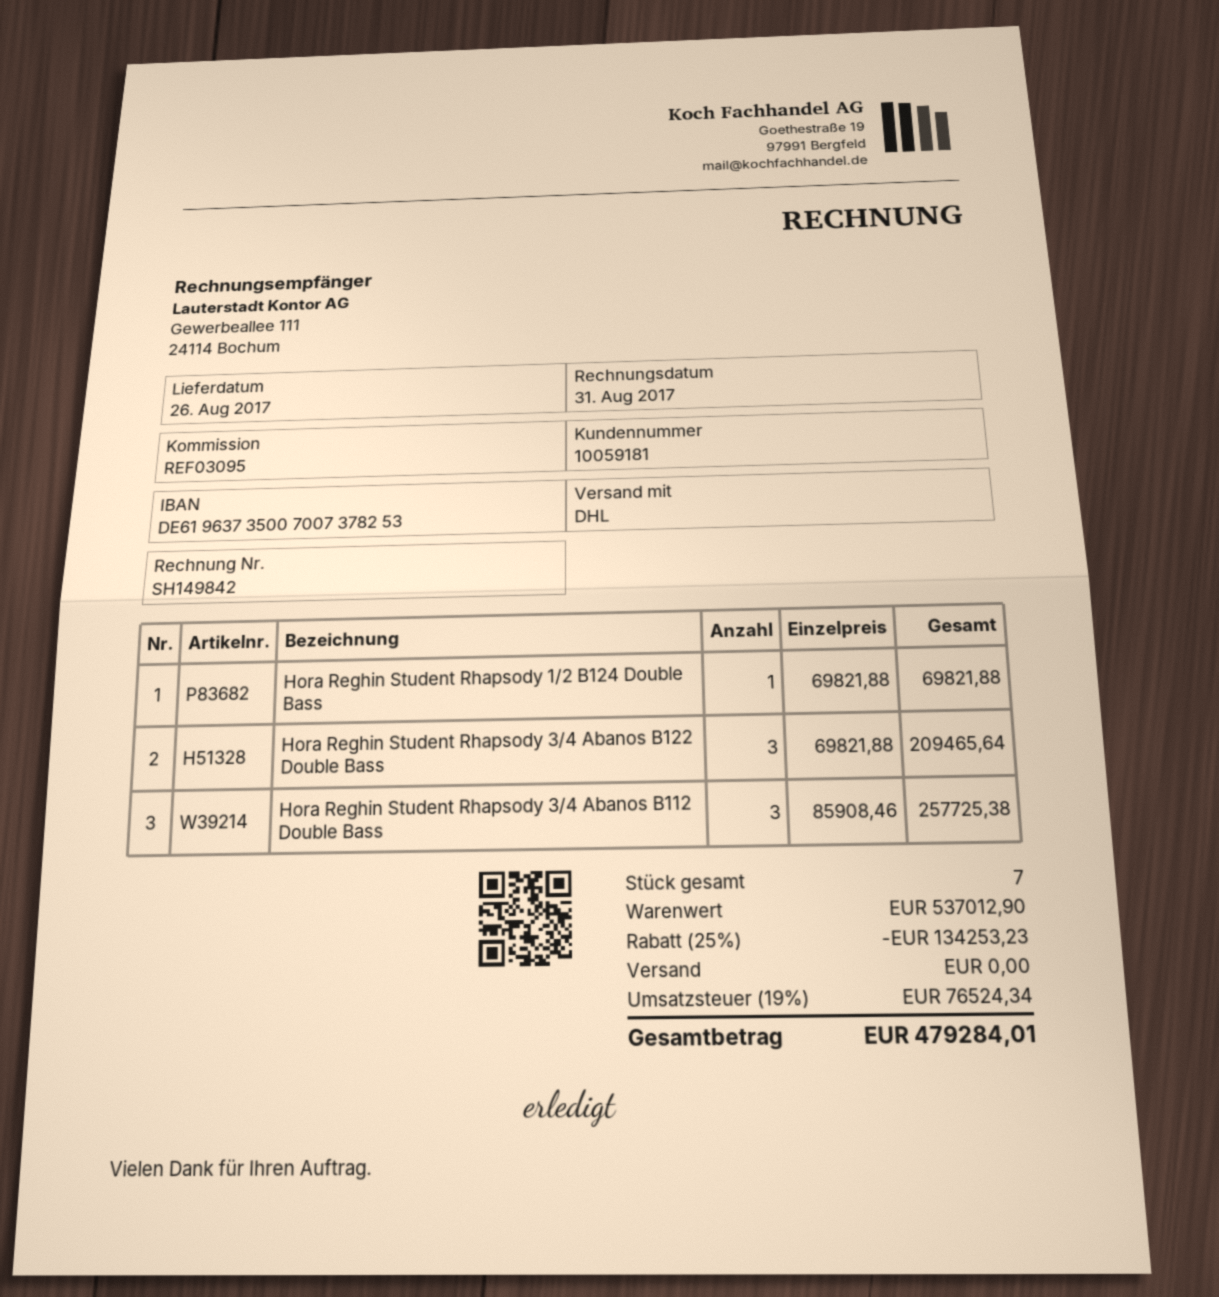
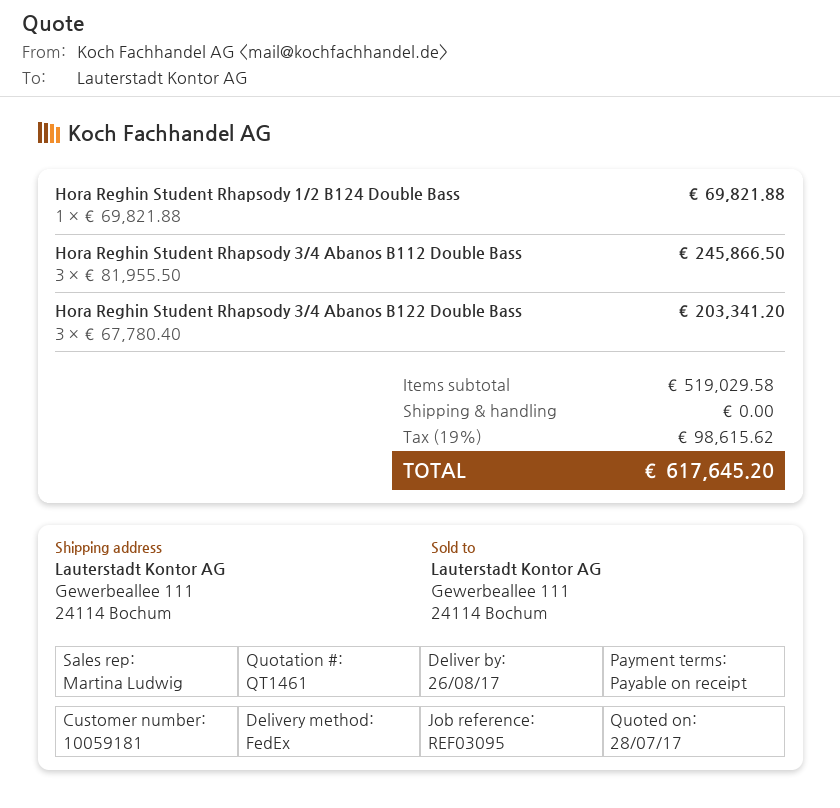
shipping method: DHL -> FedEx
Hora Reghin Student Rhapsody 3/4 Abanos B122 Double Bass: 3 x 69821.88 = 209465.64 -> 3 x 67780.40 = 203341.20
Hora Reghin Student Rhapsody 3/4 Abanos B112 Double Bass: 3 x 85908.46 = 257725.38 -> 3 x 81955.50 = 245866.50
subtotal: 537012.90 -> 519029.58
discount: 25% = 134253.23 -> none
tax: 19% = 76524.34 -> 19% = 98615.62
total: 479284.01 -> 617645.20

